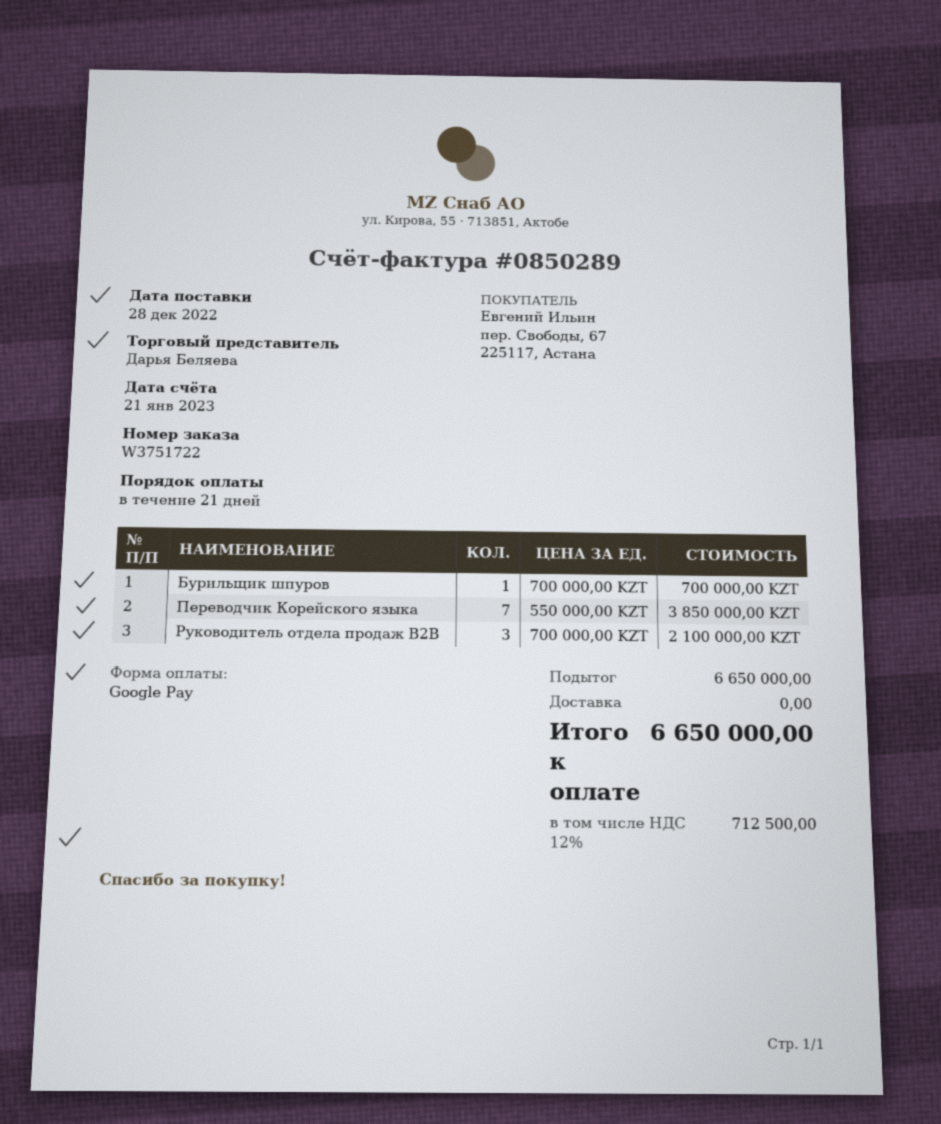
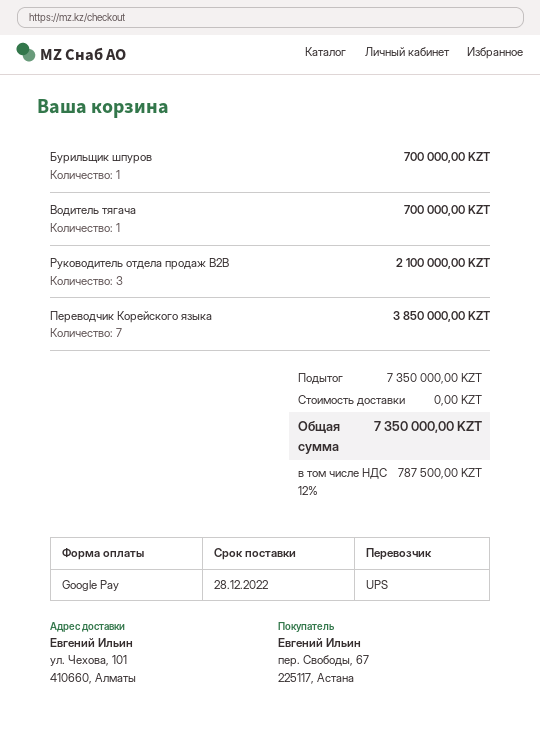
Водитель тягача: none -> 1 for 700000.00
subtotal: 6650000.00 -> 7350000.00
tax: 12% = 712500.00 -> 12% = 787500.00
total: 6650000.00 -> 7350000.00

